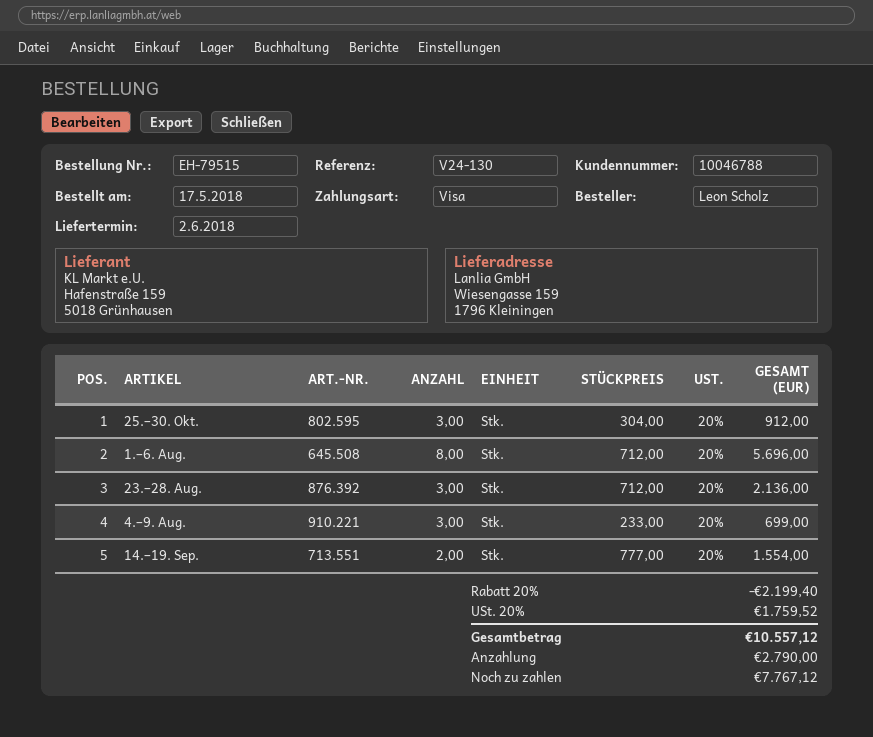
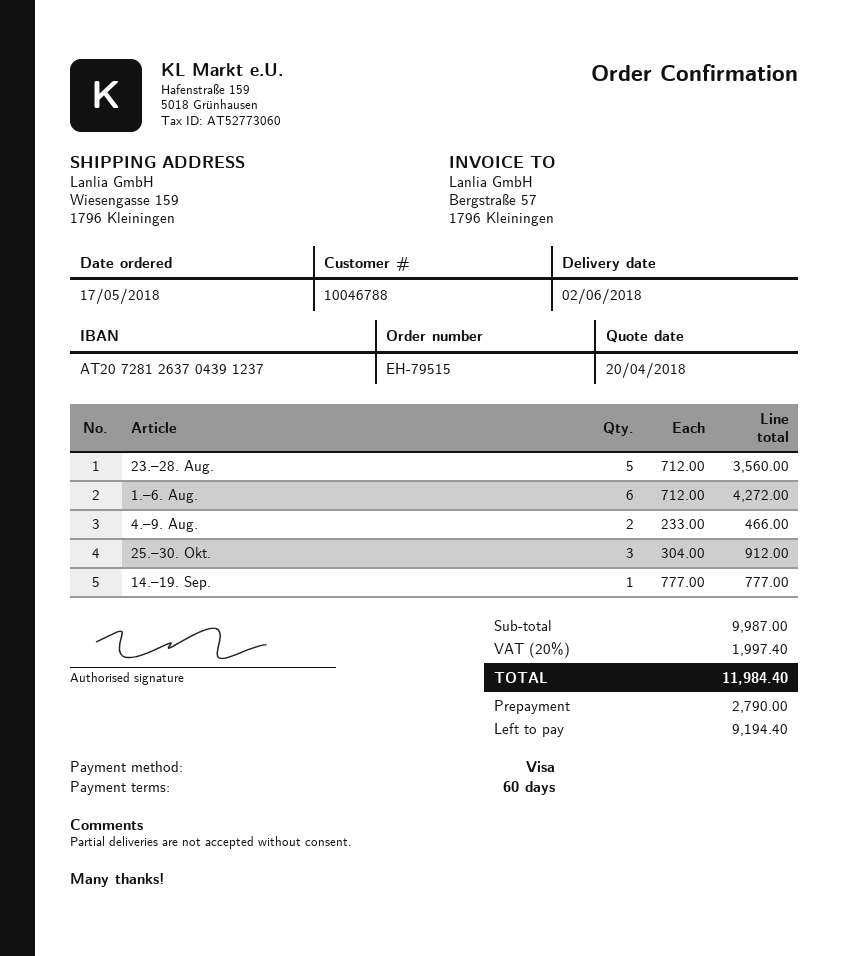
1.–6. Aug.: 8 x 712.00 = 5696.00 -> 6 x 712.00 = 4272.00
23.–28. Aug.: 3 x 712.00 = 2136.00 -> 5 x 712.00 = 3560.00
4.–9. Aug.: 3 x 233.00 = 699.00 -> 2 x 233.00 = 466.00
14.–19. Sep.: 2 x 777.00 = 1554.00 -> 1 x 777.00 = 777.00
discount: 20% = 2199.40 -> none
tax: 20% = 1759.52 -> 20% = 1997.40
total: 10557.12 -> 11984.40
balance: 7767.12 -> 9194.40

